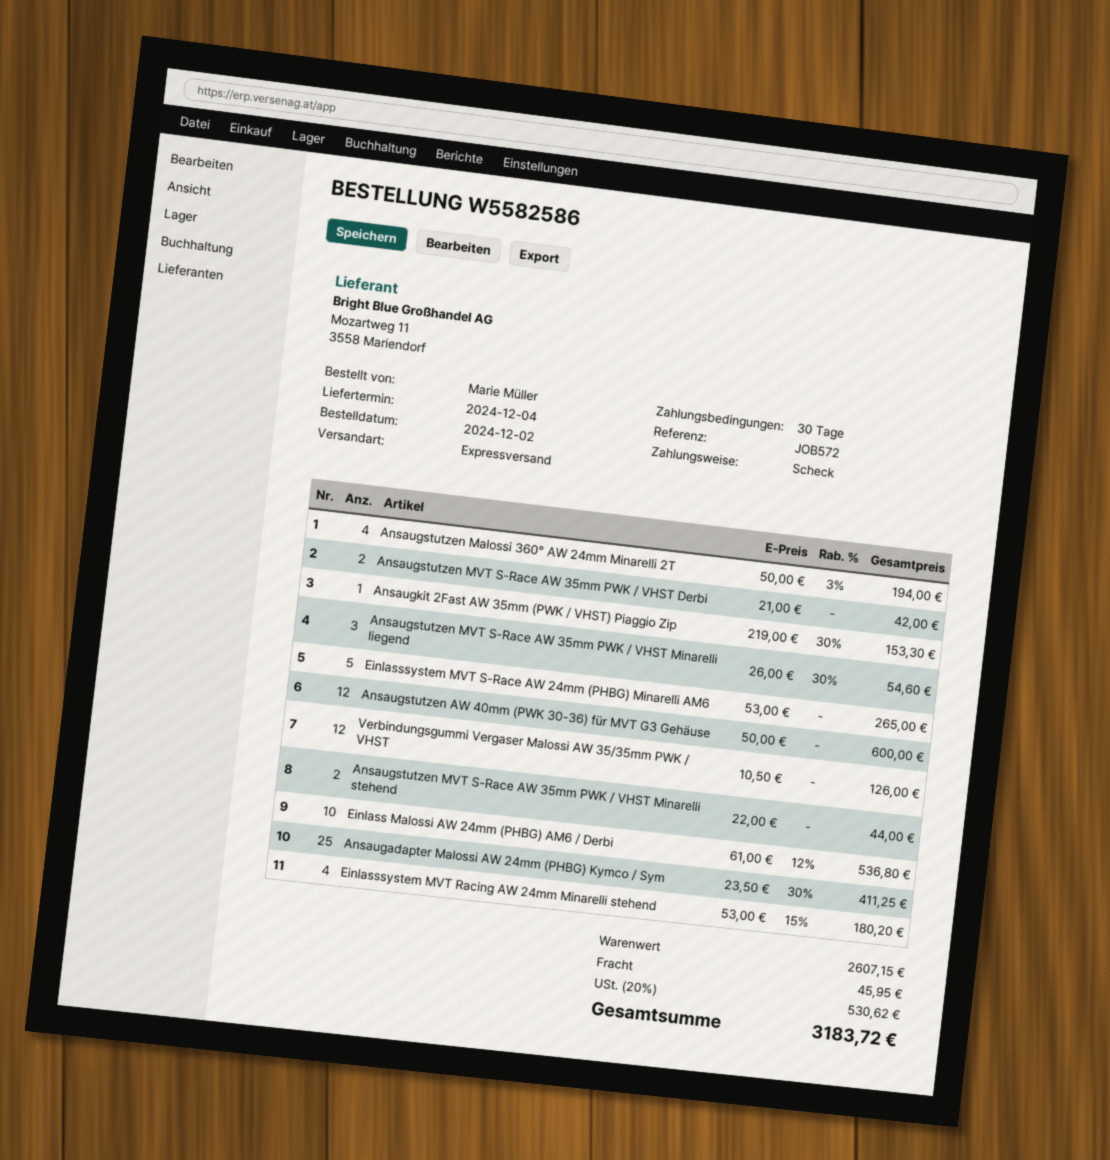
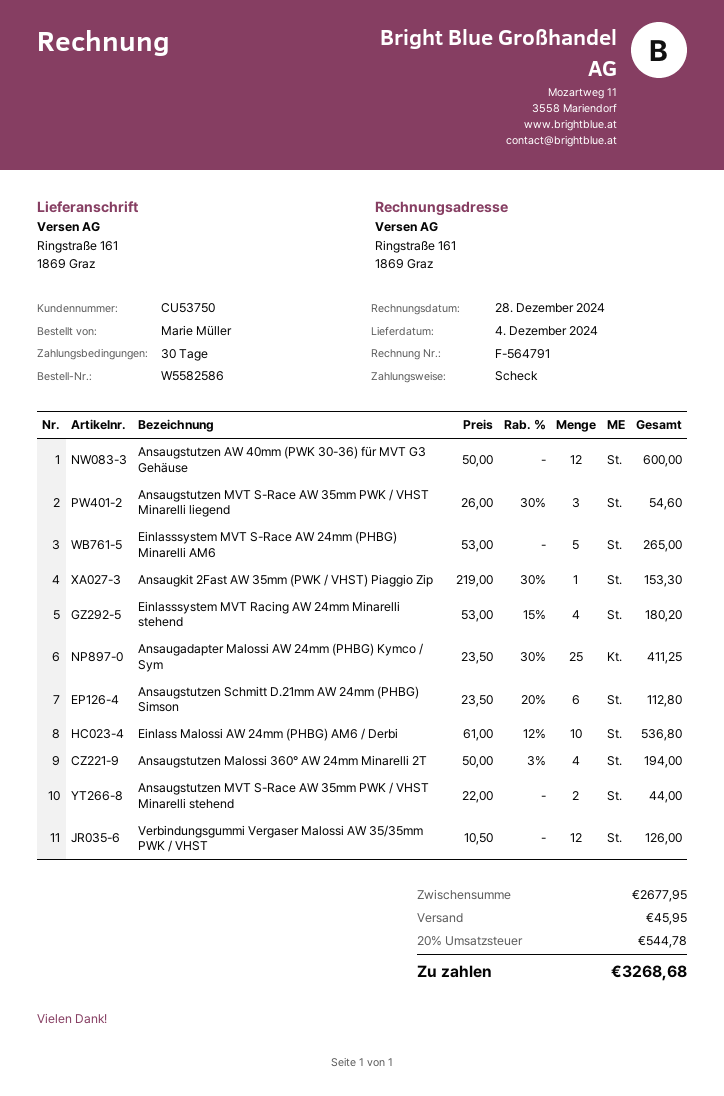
Ansaugstutzen MVT S-Race AW 35mm PWK / VHST Derbi: 2 x 21.00 = 42.00 -> none
Ansaugstutzen Schmitt D.21mm AW 24mm (PHBG) Simson: none -> 6 x 23.50 - 20% = 112.80
subtotal: 2607.15 -> 2677.95
tax: 20% = 530.62 -> 20% = 544.78
total: 3183.72 -> 3268.68

